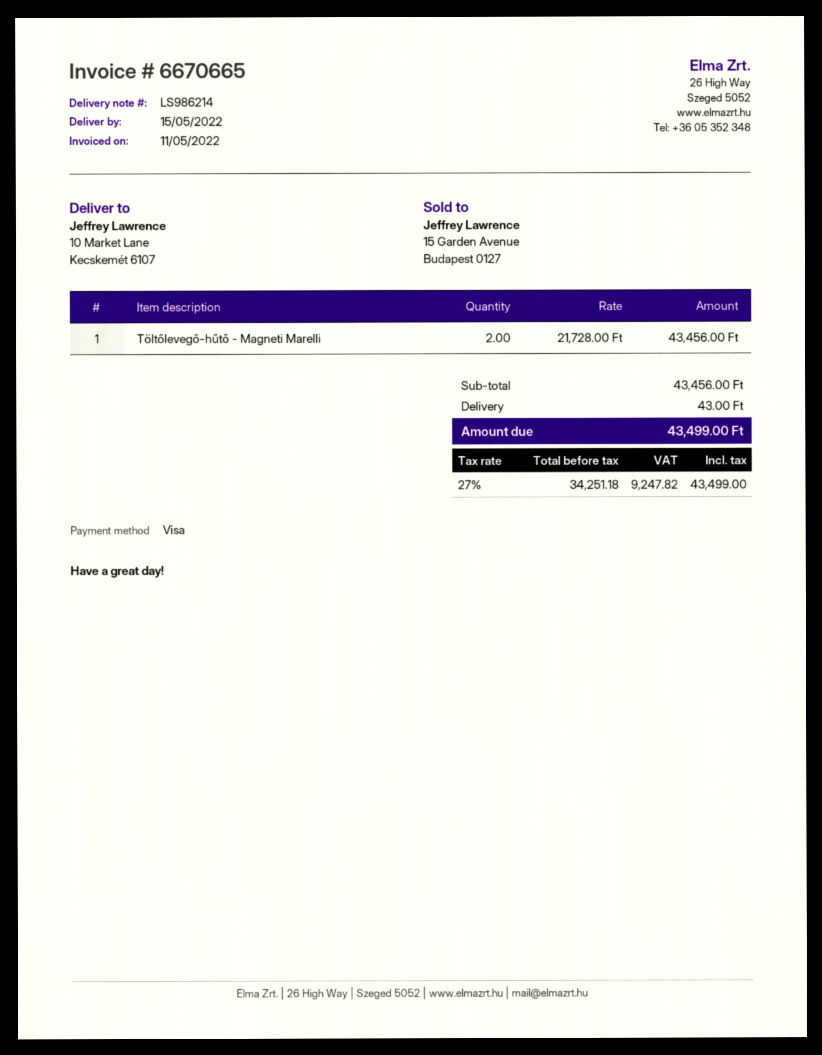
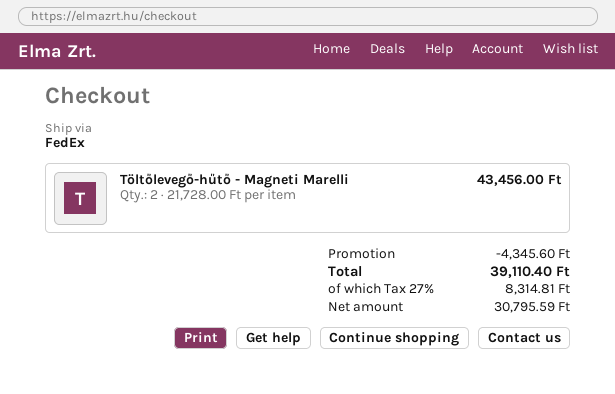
discount: none -> 4345.60
shipping: 43.00 -> none
net: 34251.18 -> 30795.59
tax: 27% = 9247.82 -> 27% = 8314.81
total: 43499.00 -> 39110.40

